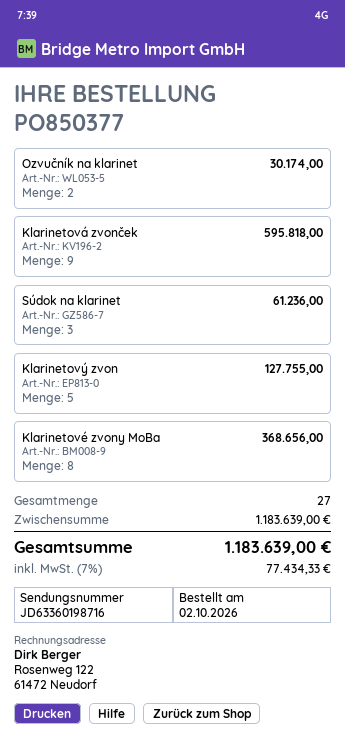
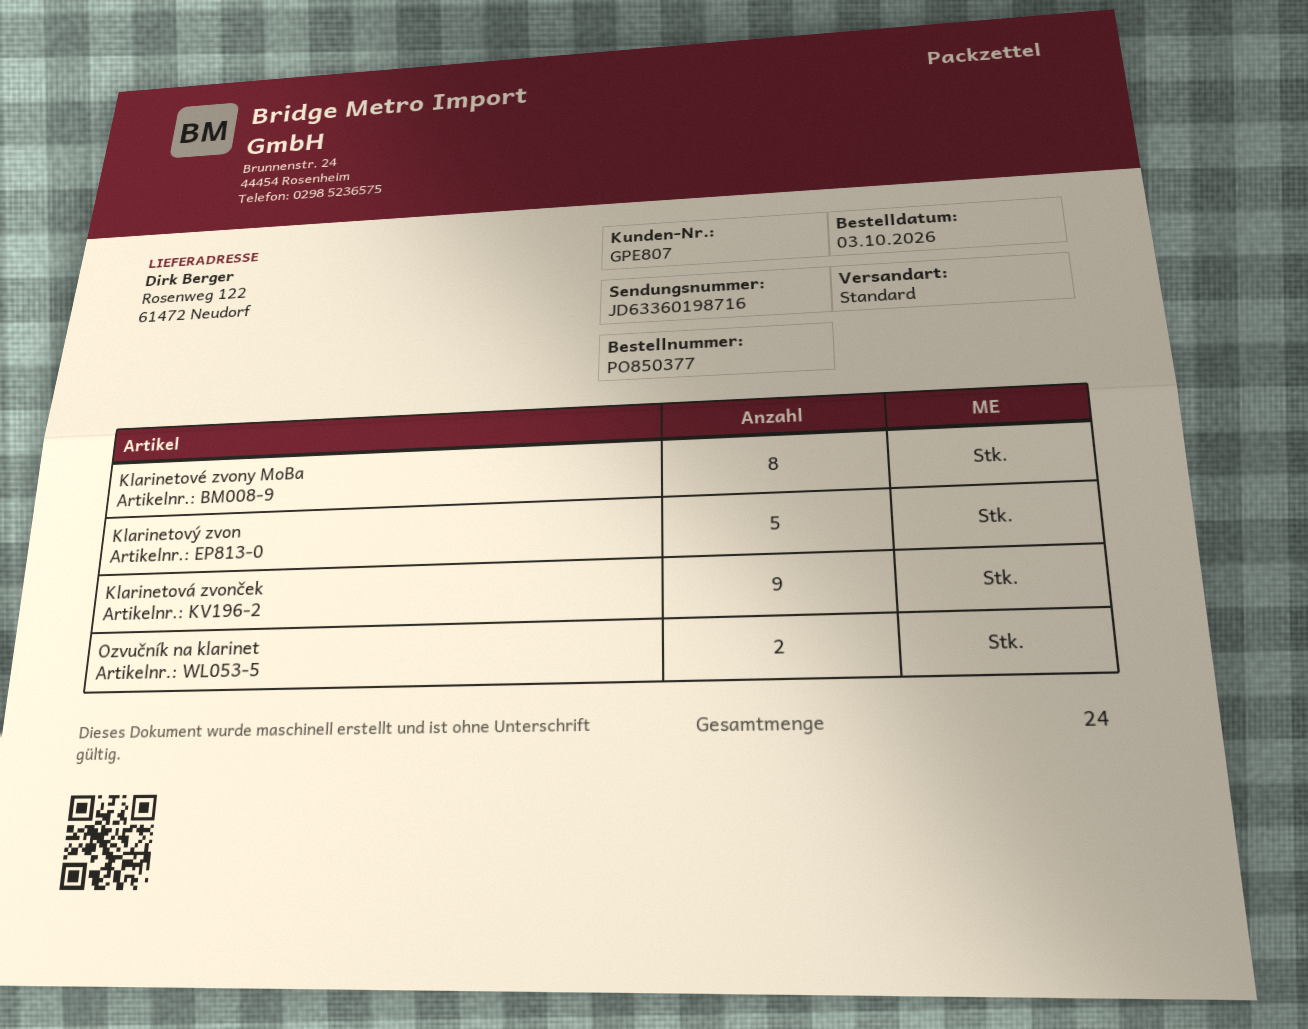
order date: 2026-10-02 -> 2026-10-03
Súdok na klarinet: 3 -> none
total quantity: 27 -> 24

